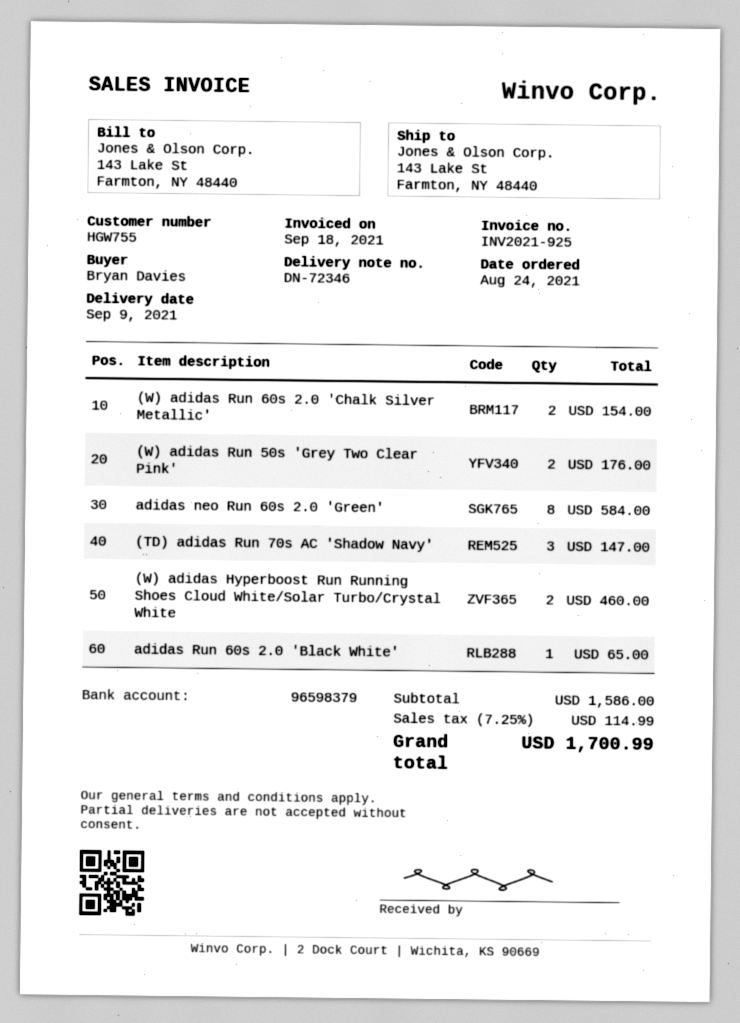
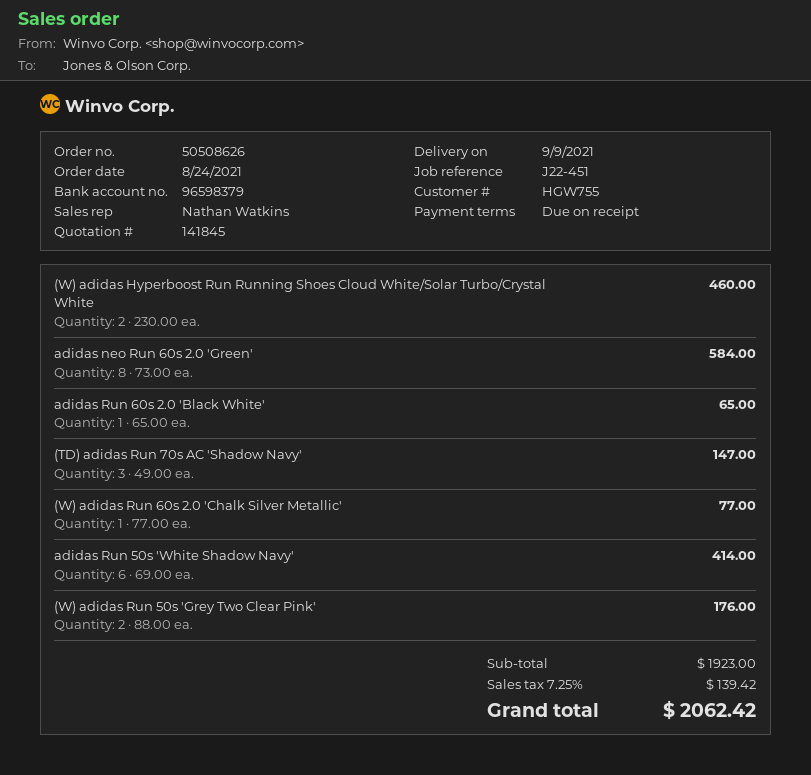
(W) adidas Run 60s 2.0 'Chalk Silver Metallic': 2 for 154.00 -> 1 for 77.00
adidas Run 50s 'White Shadow Navy': none -> 6 for 414.00
subtotal: 1586.00 -> 1923.00
tax: 7.25% = 114.99 -> 7.25% = 139.42
total: 1700.99 -> 2062.42

